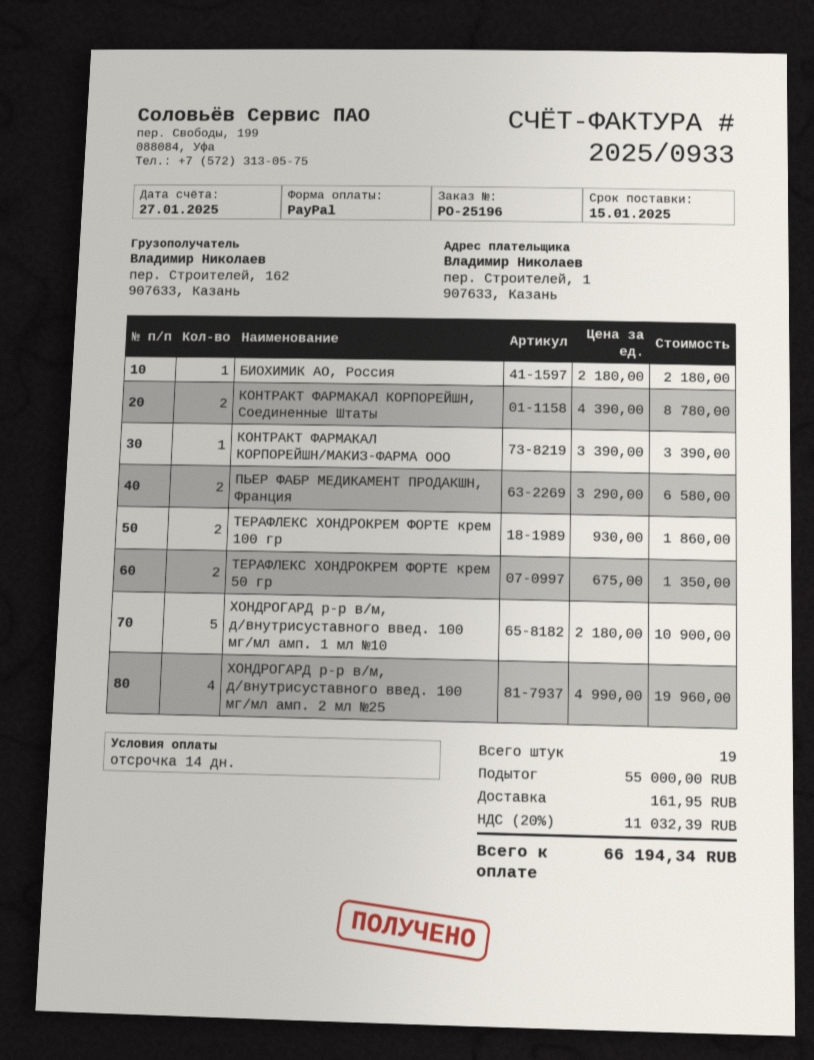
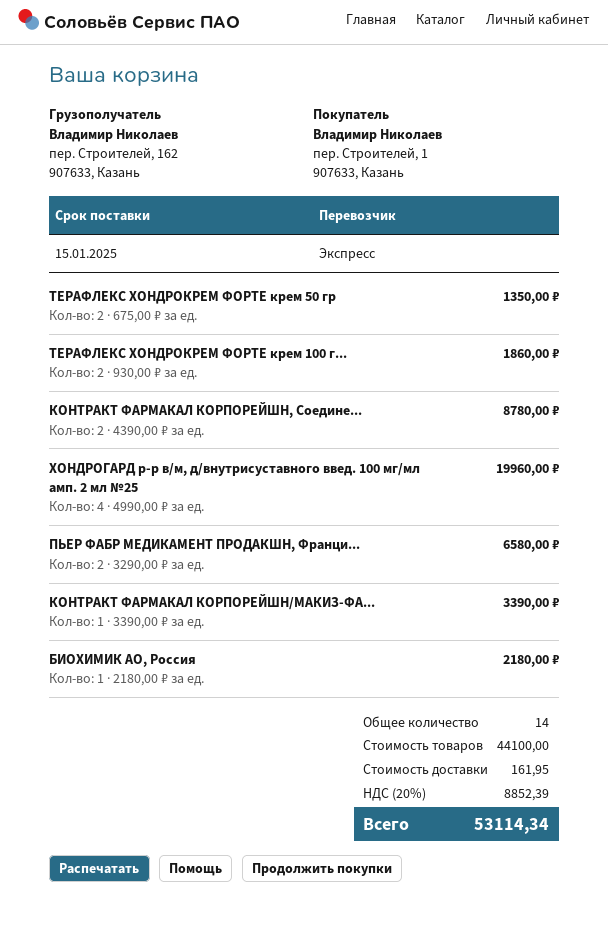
ХОНДРОГАРД р-р в/м, д/внутрисуставного введ. 100 мг/мл амп. 1 мл №10: 5 x 2180.00 = 10900.00 -> none
total quantity: 19 -> 14
subtotal: 55000.00 -> 44100.00
tax: 20% = 11032.39 -> 20% = 8852.39
total: 66194.34 -> 53114.34

